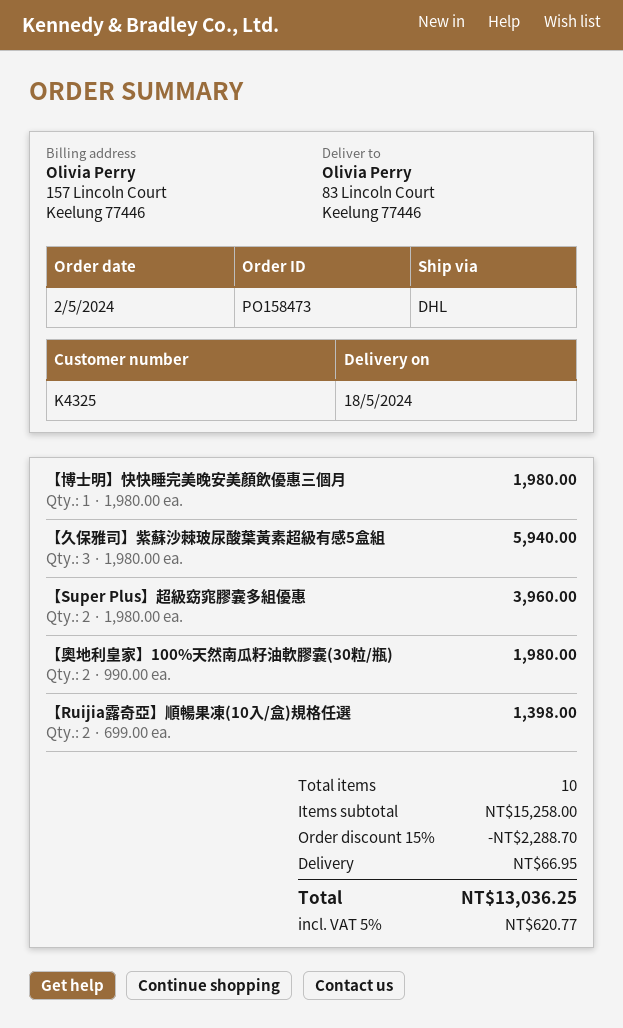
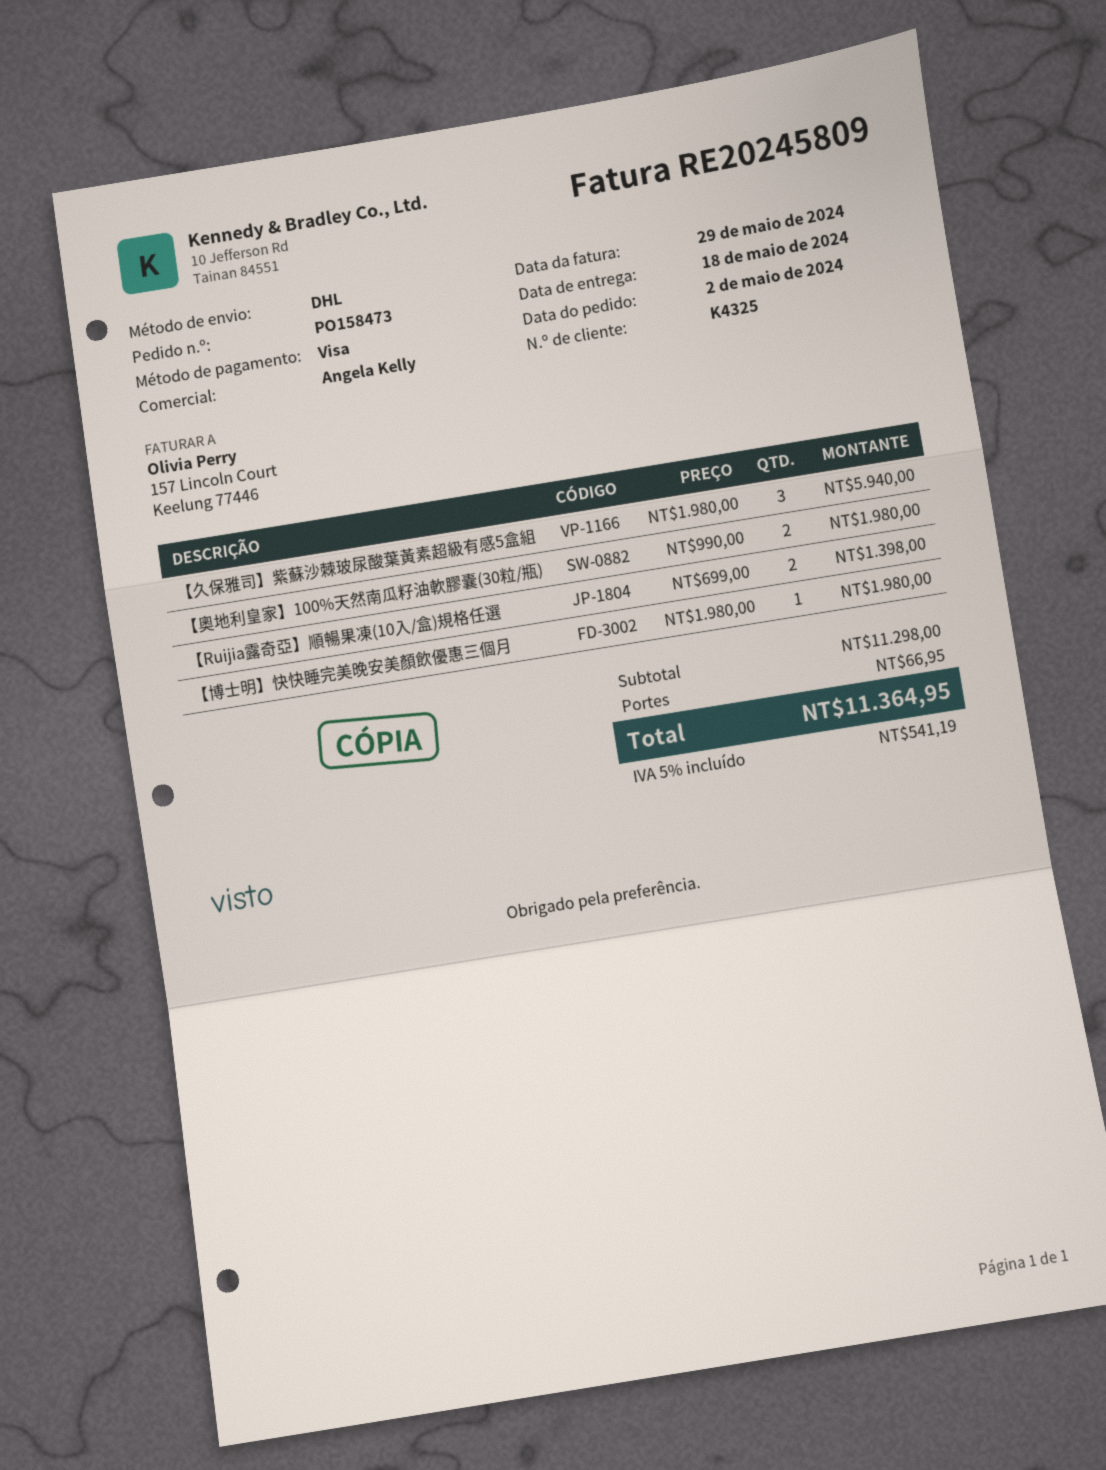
【Super Plus】超級窈窕膠囊多組優惠: 2 x 1980.00 = 3960.00 -> none
subtotal: 15258.00 -> 11298.00
discount: 15% = 2288.70 -> none
tax: 5% = 620.77 -> 5% = 541.19
total: 13036.25 -> 11364.95

